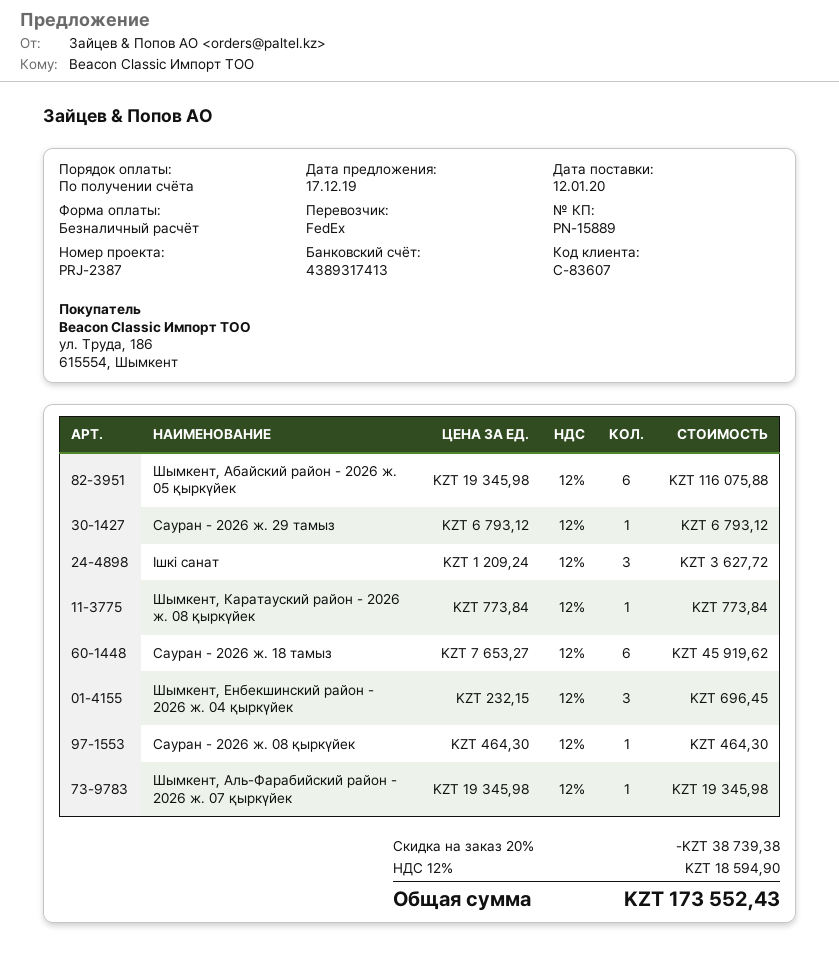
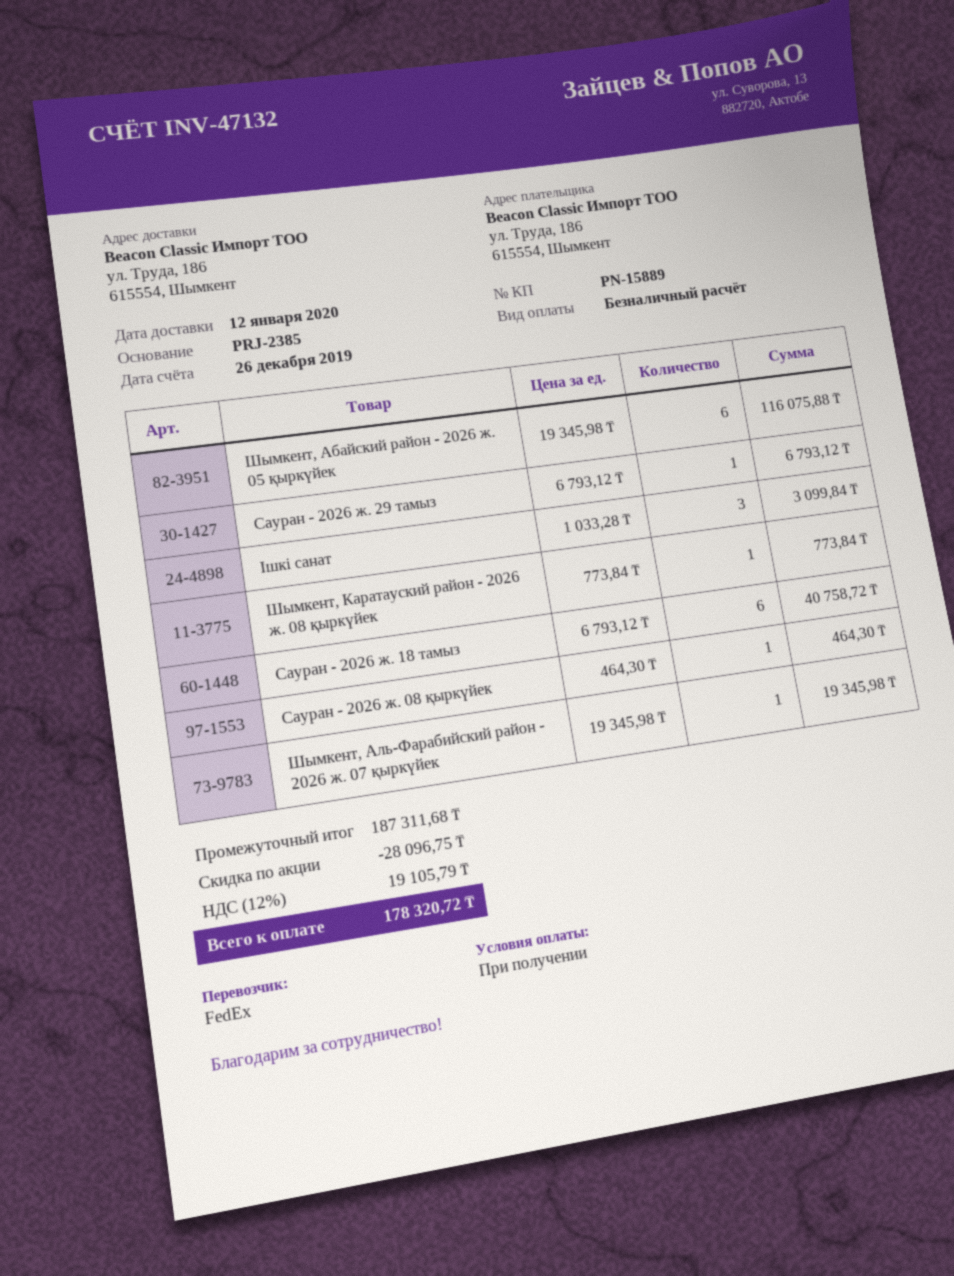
reference: PRJ-2387 -> PRJ-2385
Ішкі санат: 3 x 1209.24 = 3627.72 -> 3 x 1033.28 = 3099.84
Сауран - 2026 ж. 18 тамыз: 6 x 7653.27 = 45919.62 -> 6 x 6793.12 = 40758.72
Шымкент, Енбекшинский район - 2026 ж. 04 қыркүйек: 3 x 232.15 = 696.45 -> none
discount: 38739.38 -> 28096.75
tax: 12% = 18594.90 -> 12% = 19105.79
total: 173552.43 -> 178320.72

